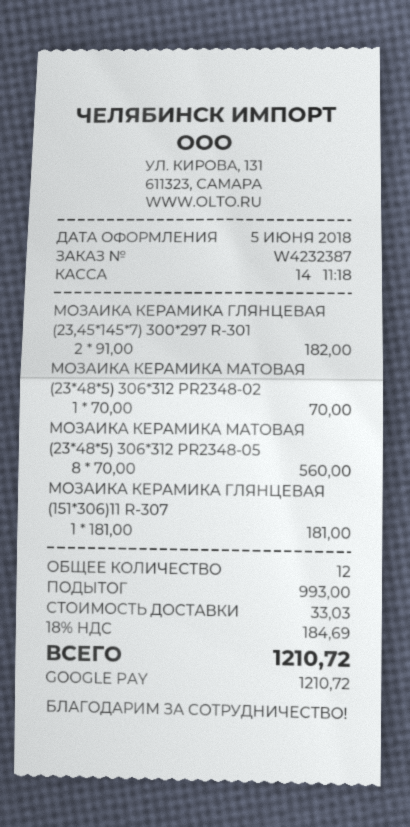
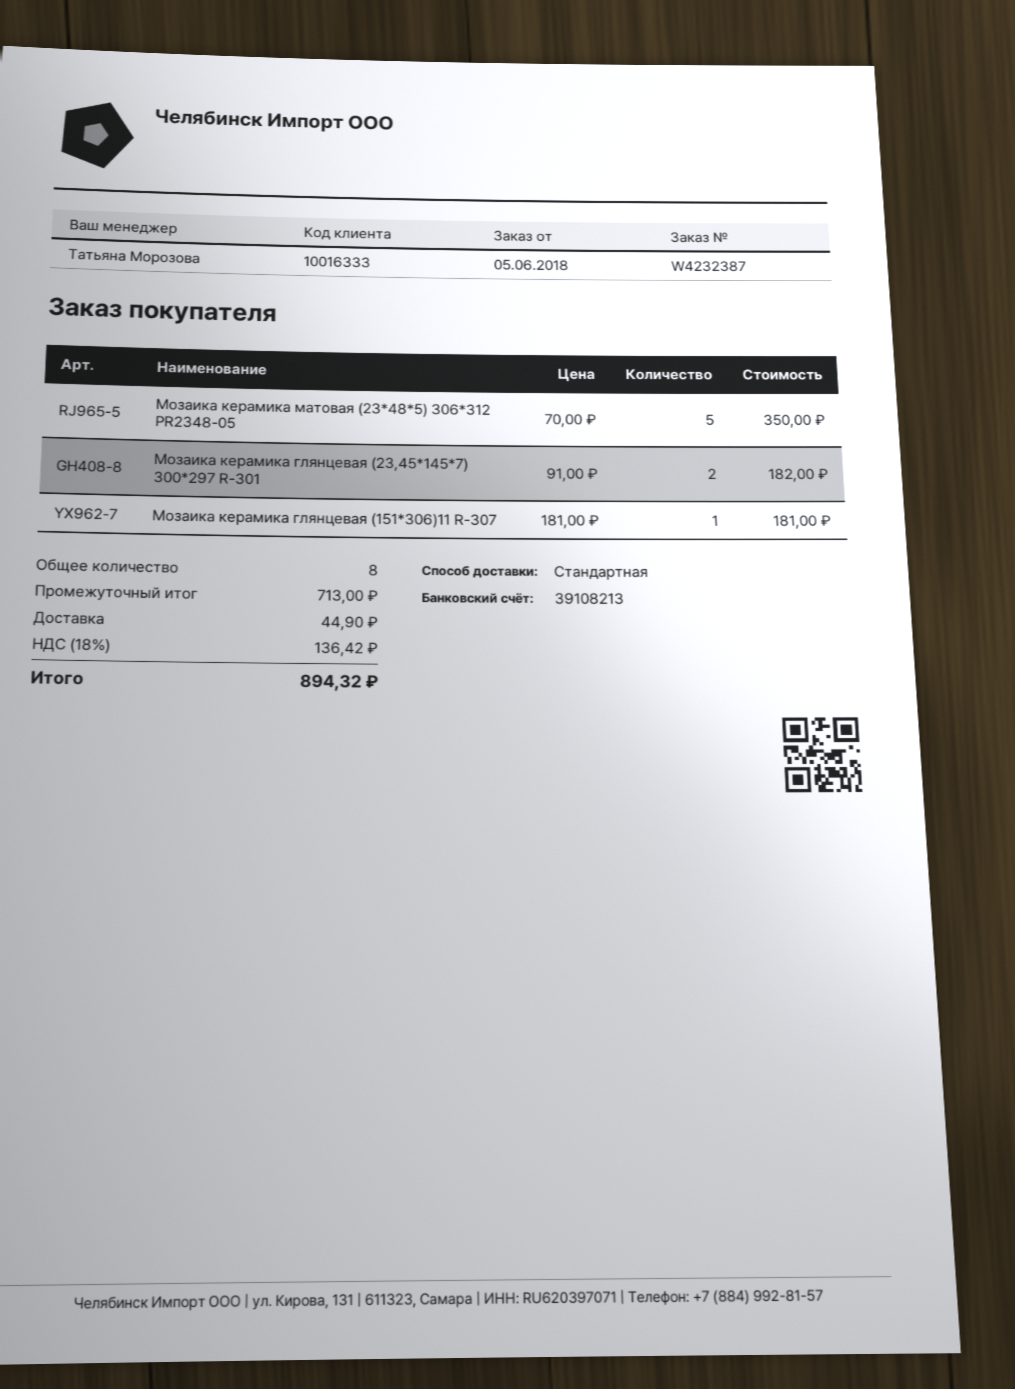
МОЗАИКА КЕРАМИКА МАТОВАЯ (23*48*5) 306*312 PR2348-02: 1 x 70.00 = 70.00 -> none
МОЗАИКА КЕРАМИКА МАТОВАЯ (23*48*5) 306*312 PR2348-05: 8 x 70.00 = 560.00 -> 5 x 70.00 = 350.00
total quantity: 12 -> 8
subtotal: 993.00 -> 713.00
shipping: 33.03 -> 44.90
tax: 18% = 184.69 -> 18% = 136.42
total: 1210.72 -> 894.32

